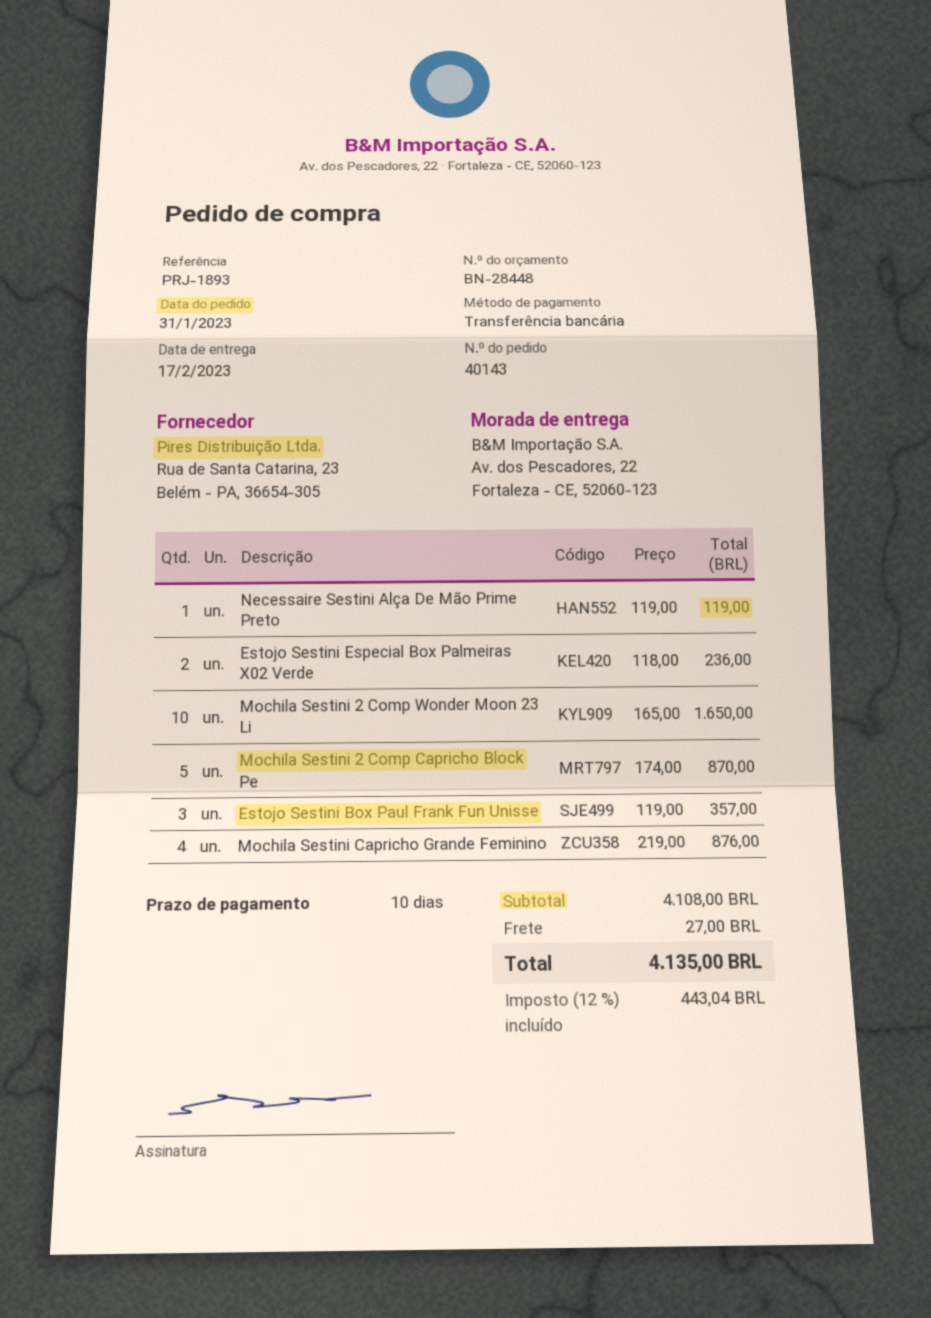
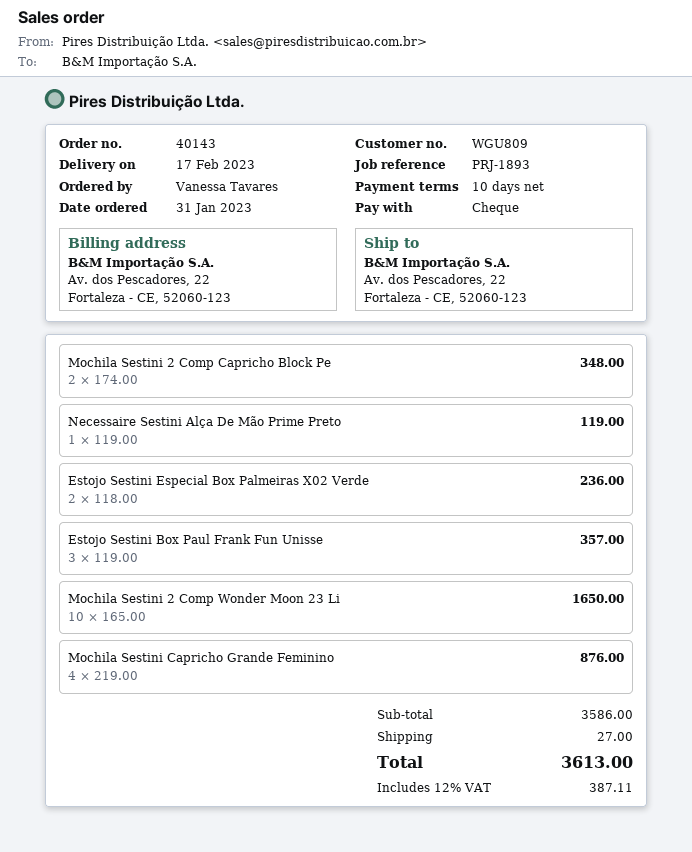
payment method: bank transfer -> cheque
Mochila Sestini 2 Comp Capricho Block Pe: 5 x 174.00 = 870.00 -> 2 x 174.00 = 348.00
subtotal: 4108.00 -> 3586.00
tax: 12% = 443.04 -> 12% = 387.11
total: 4135.00 -> 3613.00

